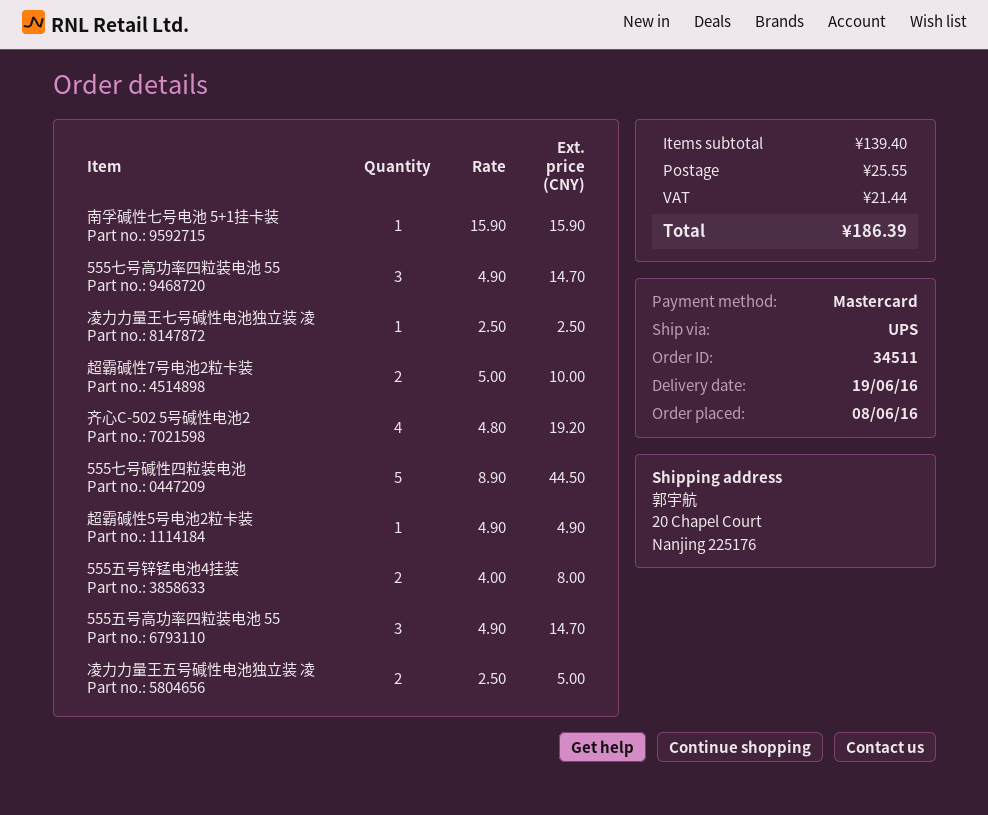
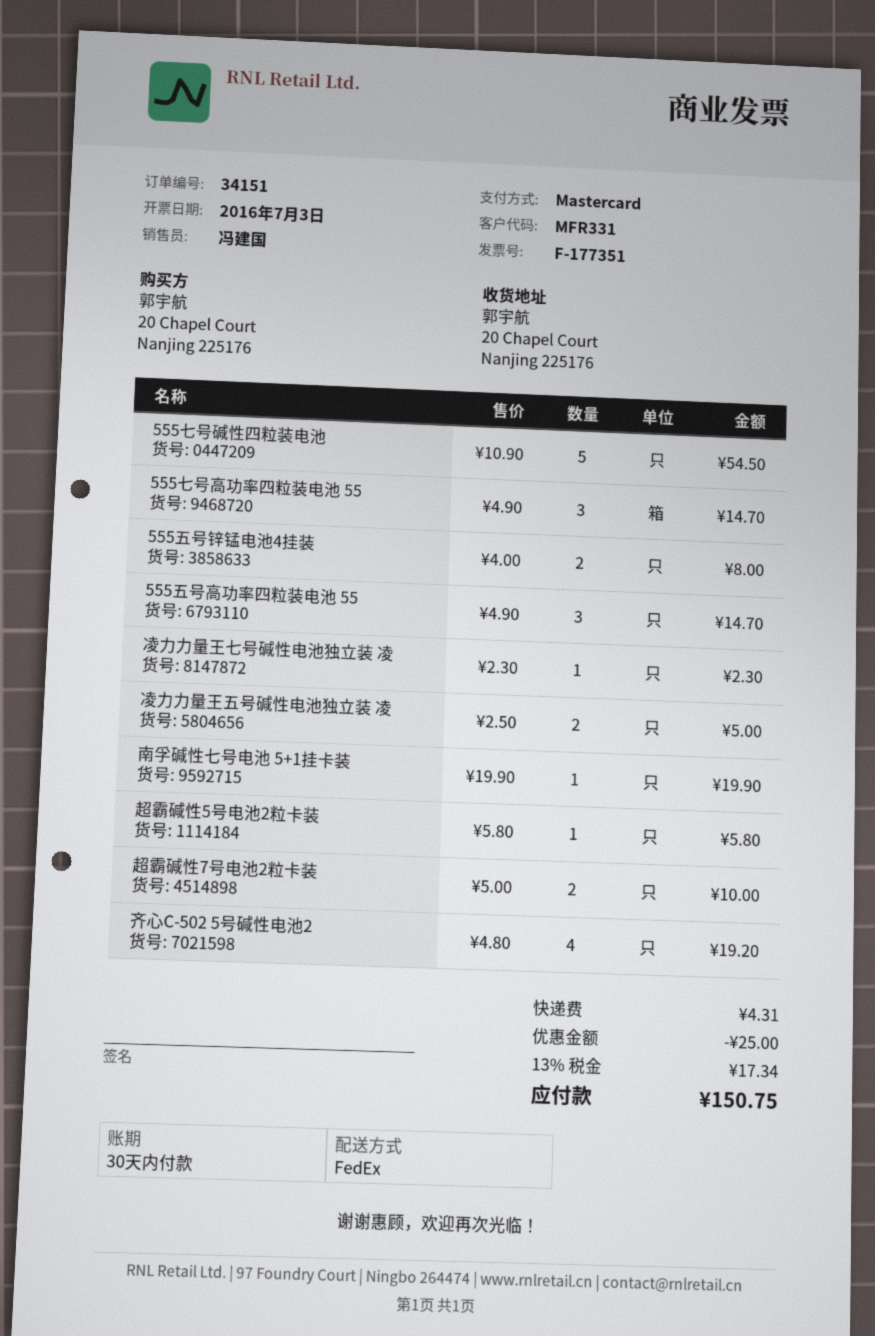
order number: 34511 -> 34151
shipping method: UPS -> FedEx
南孚碱性七号电池 5+1挂卡装: 1 x 15.90 = 15.90 -> 1 x 19.90 = 19.90
凌力力量王七号碱性电池独立装 凌: 1 x 2.50 = 2.50 -> 1 x 2.30 = 2.30
555七号碱性四粒装电池: 5 x 8.90 = 44.50 -> 5 x 10.90 = 54.50
超霸碱性5号电池2粒卡装: 1 x 4.90 = 4.90 -> 1 x 5.80 = 5.80
discount: none -> 25.00
shipping: 25.55 -> 4.31
tax: 21.44 -> 17.34
total: 186.39 -> 150.75

